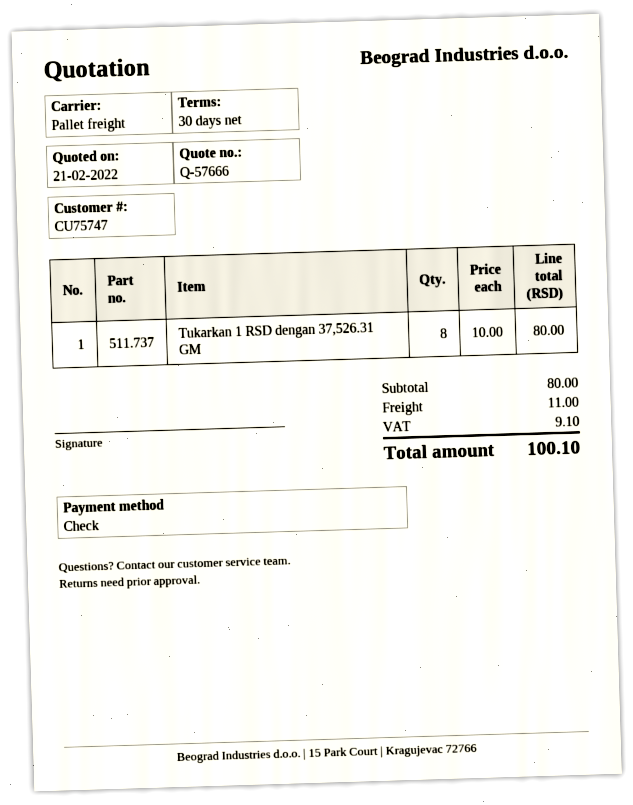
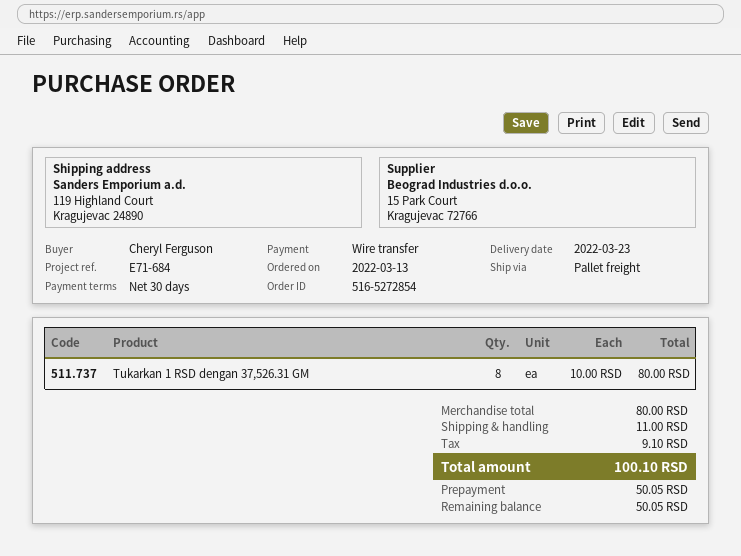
payment method: cheque -> bank transfer

